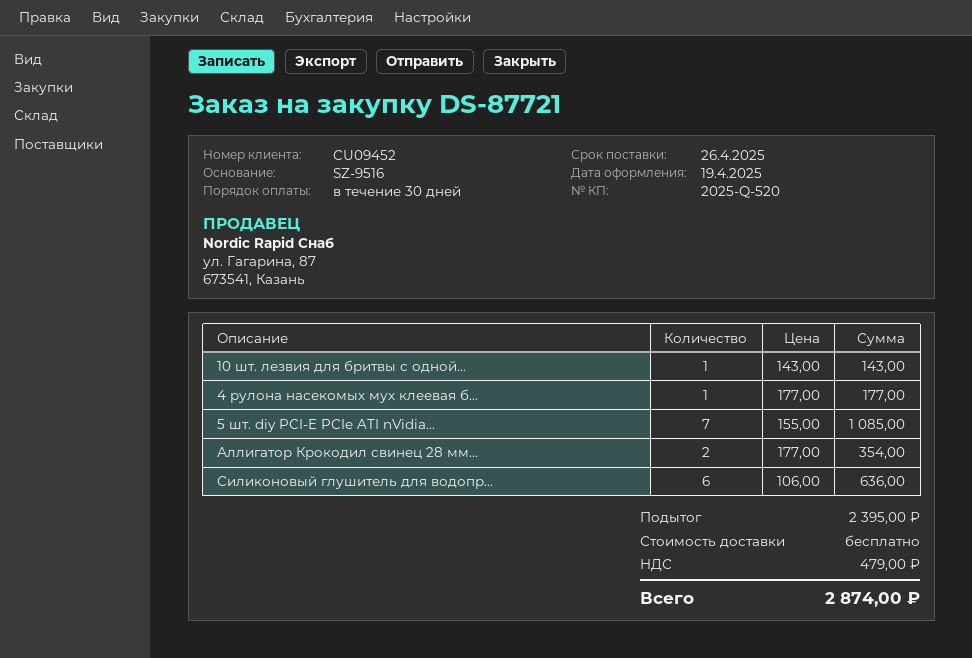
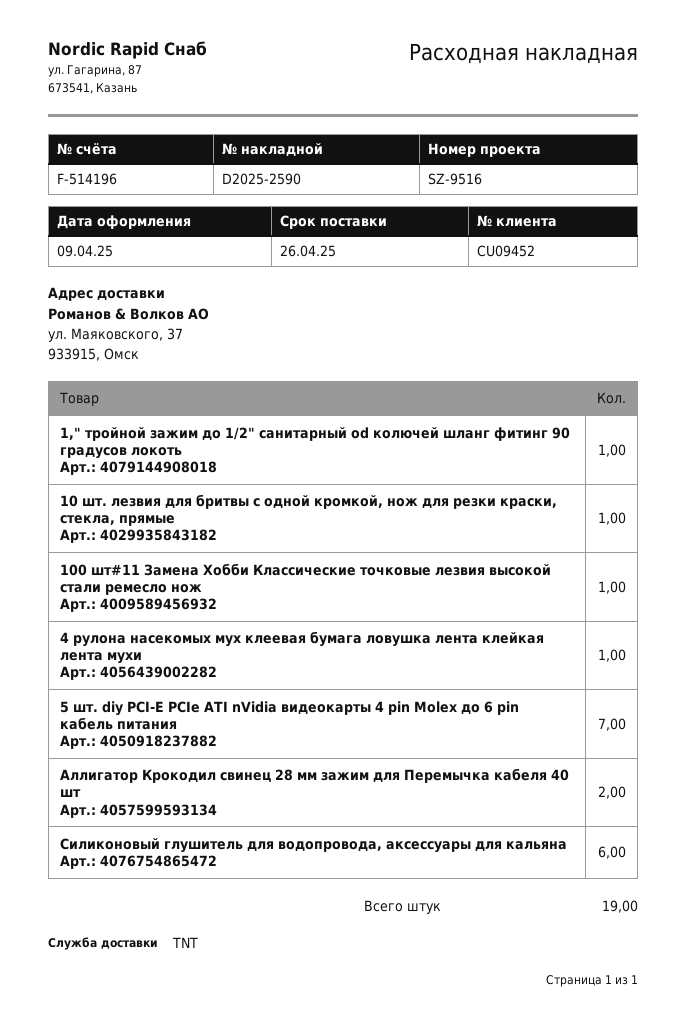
order date: 2025-04-19 -> 2025-04-09
1," тройной зажим до 1/2" санитарный od колючей шланг фитинг 90 градусов локоть: none -> 1
100 шт#11 Замена Хобби Классические точковые лезвия высокой стали ремесло нож: none -> 1

